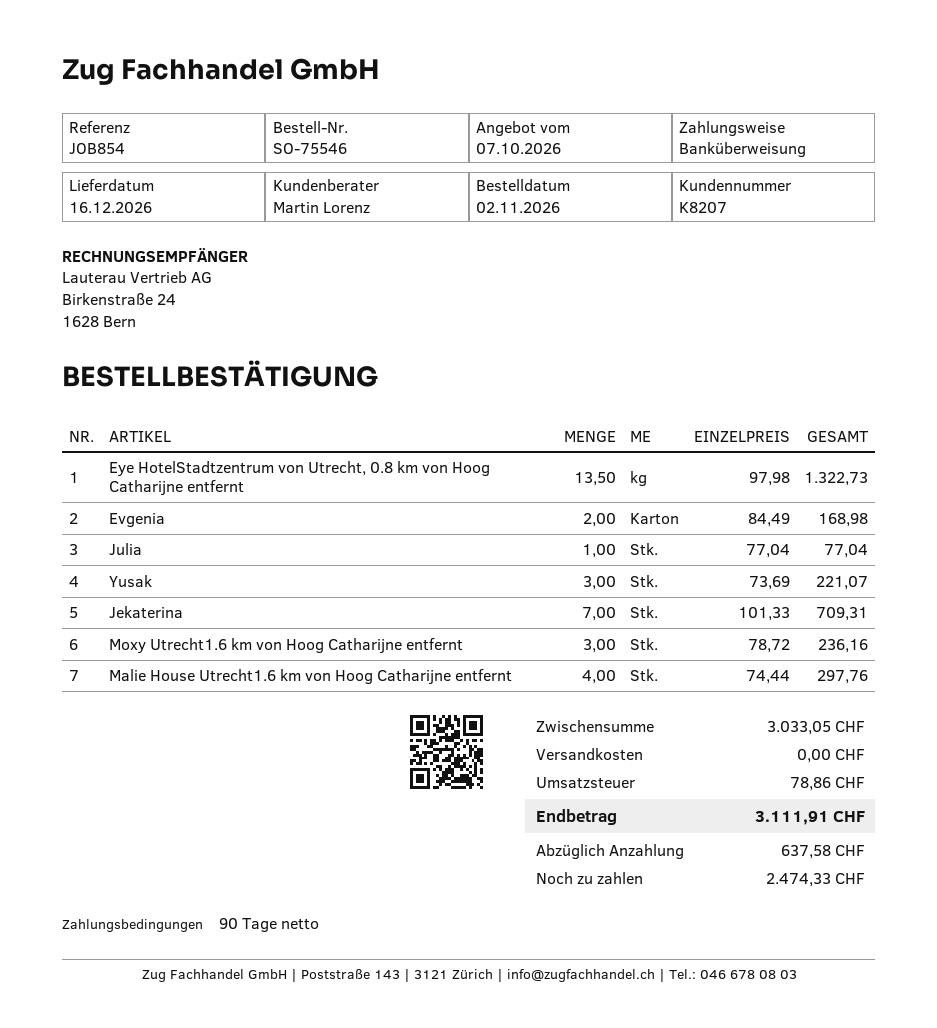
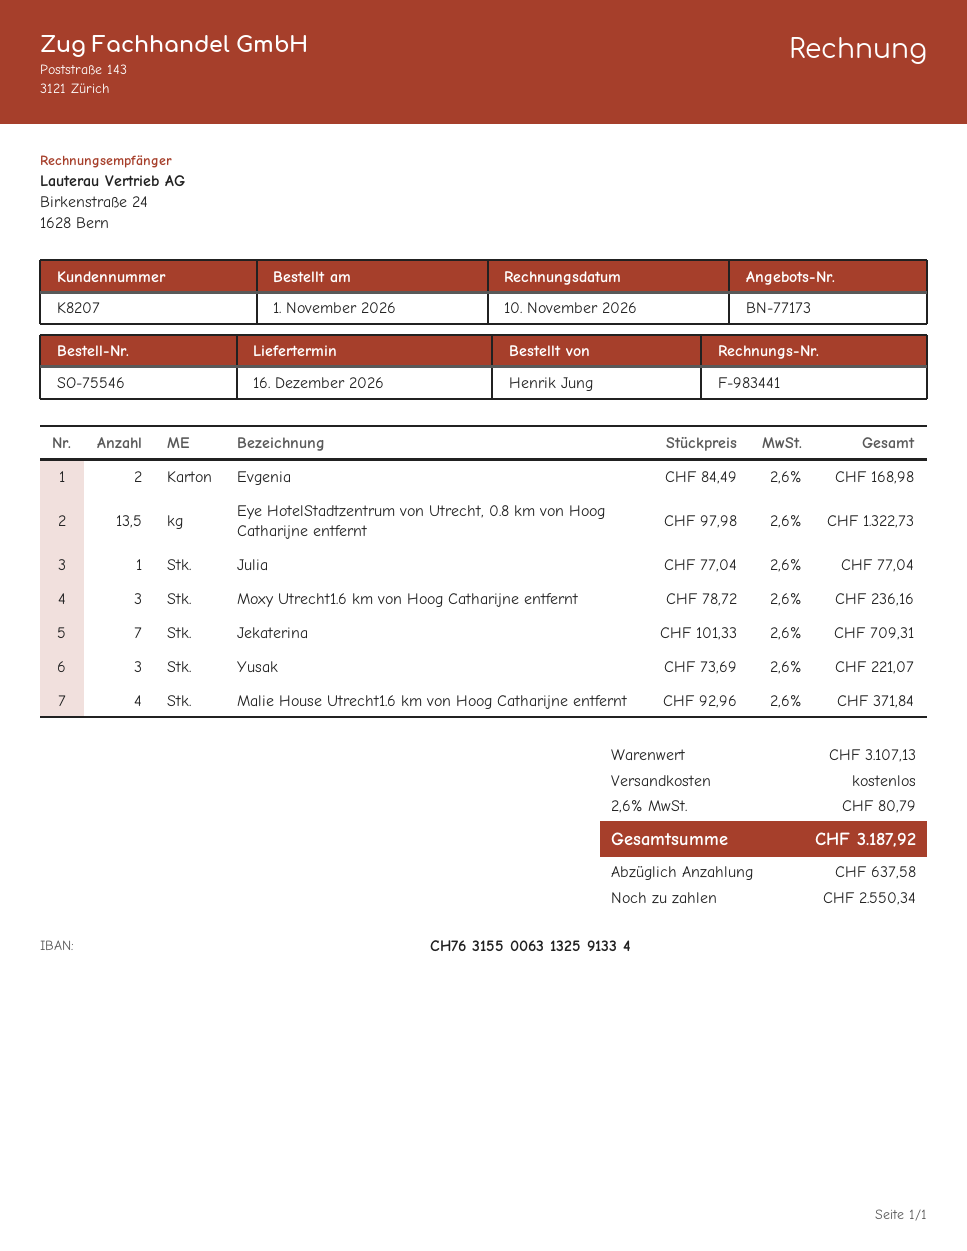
order date: 2026-11-02 -> 2026-11-01
Malie House Utrecht1.6 km von Hoog Catharijne entfernt: 4 x 74.44 = 297.76 -> 4 x 92.96 = 371.84
subtotal: 3033.05 -> 3107.13
tax: 78.86 -> 80.79
total: 3111.91 -> 3187.92
balance: 2474.33 -> 2550.34

